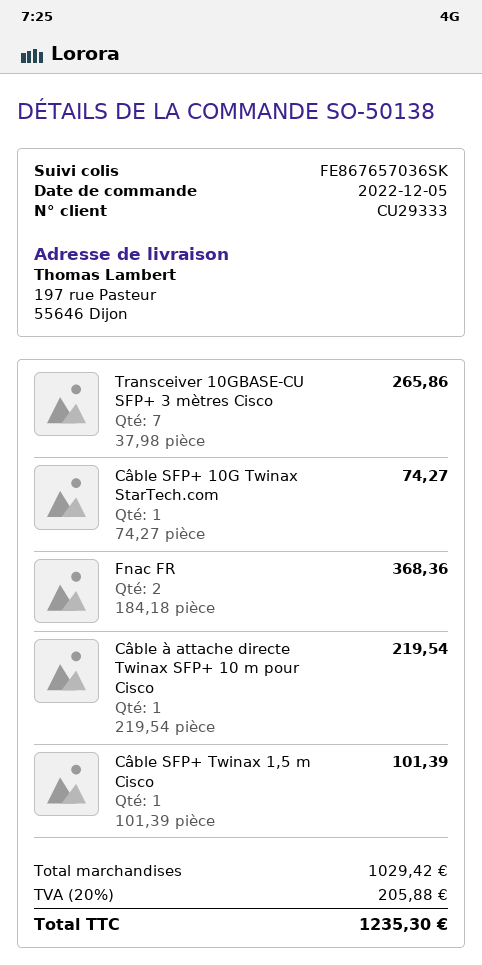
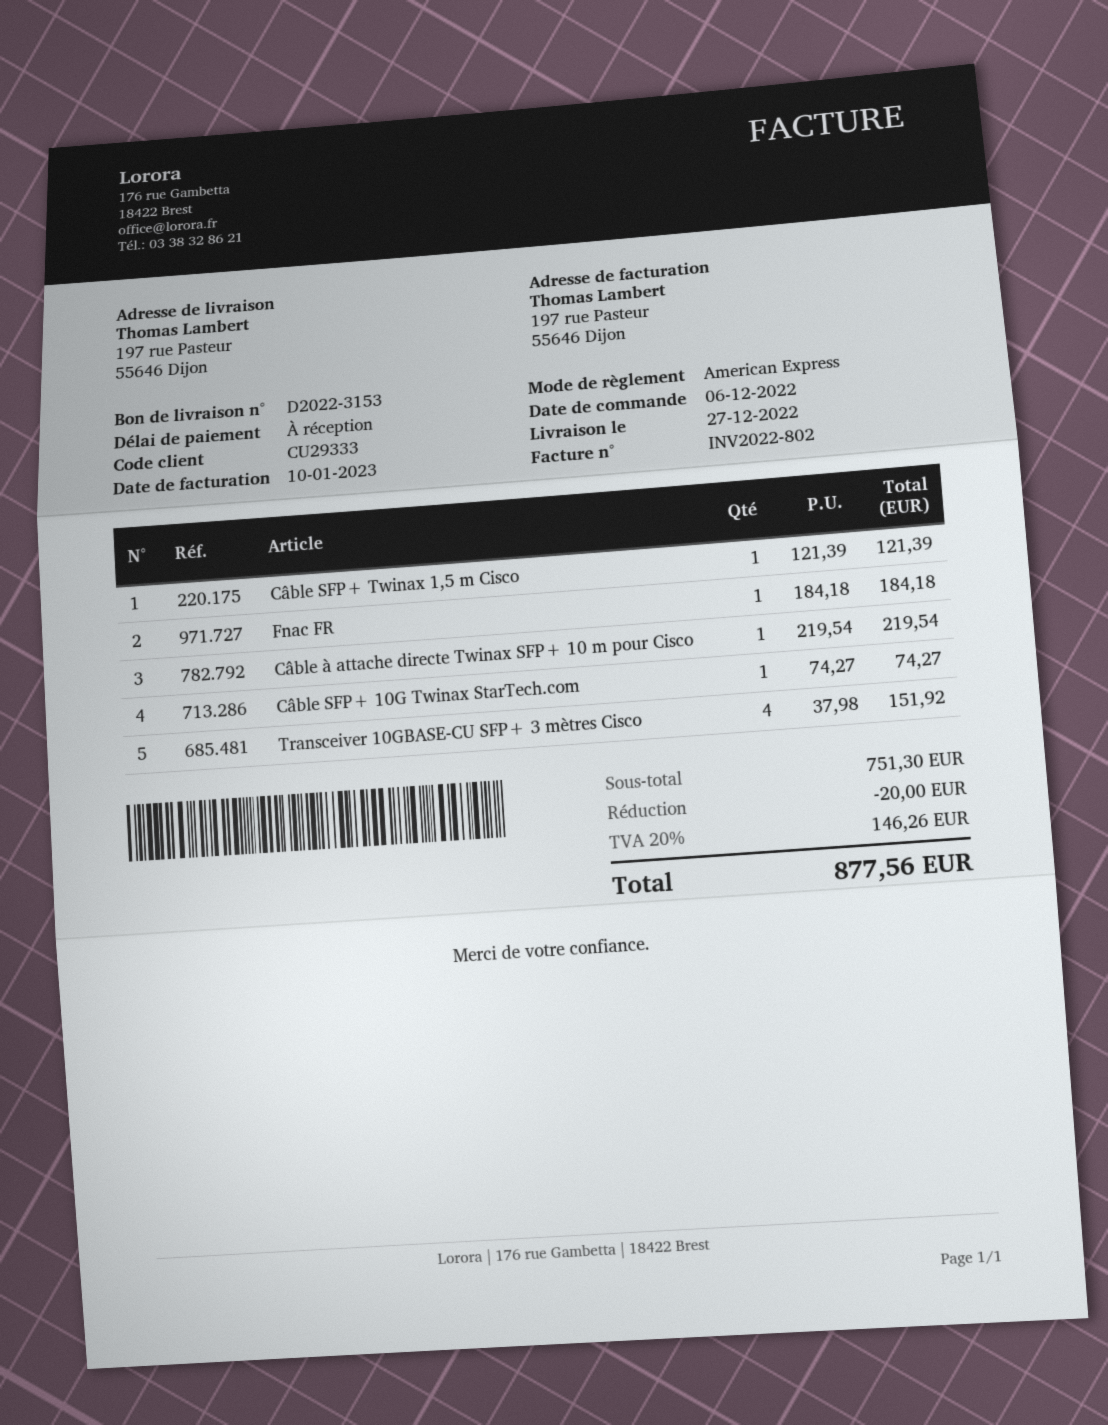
order date: 2022-12-05 -> 2022-12-06
Transceiver 10GBASE-CU SFP+ 3 mètres Cisco: 7 x 37.98 = 265.86 -> 4 x 37.98 = 151.92
Fnac FR: 2 x 184.18 = 368.36 -> 1 x 184.18 = 184.18
Câble SFP+ Twinax 1,5 m Cisco: 1 x 101.39 = 101.39 -> 1 x 121.39 = 121.39
subtotal: 1029.42 -> 751.30
discount: none -> 20.00
tax: 20% = 205.88 -> 20% = 146.26
total: 1235.30 -> 877.56

